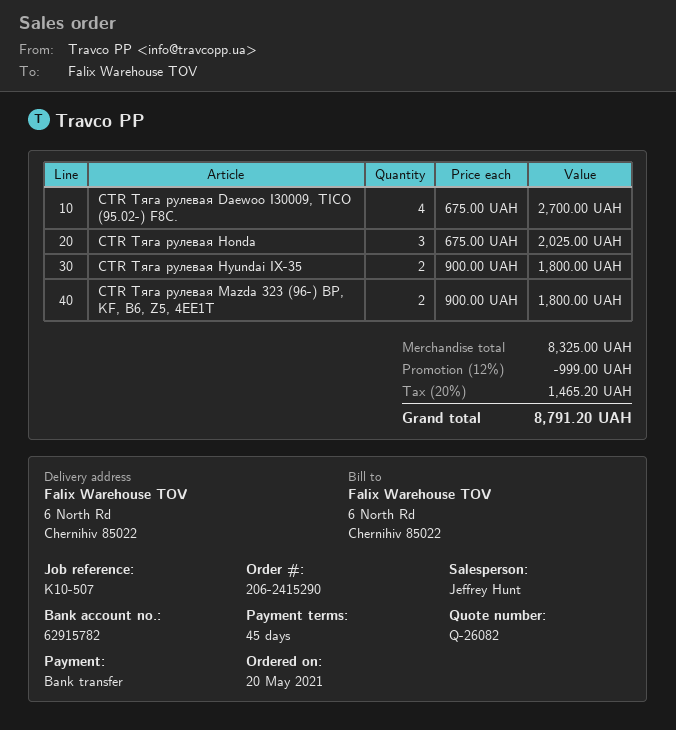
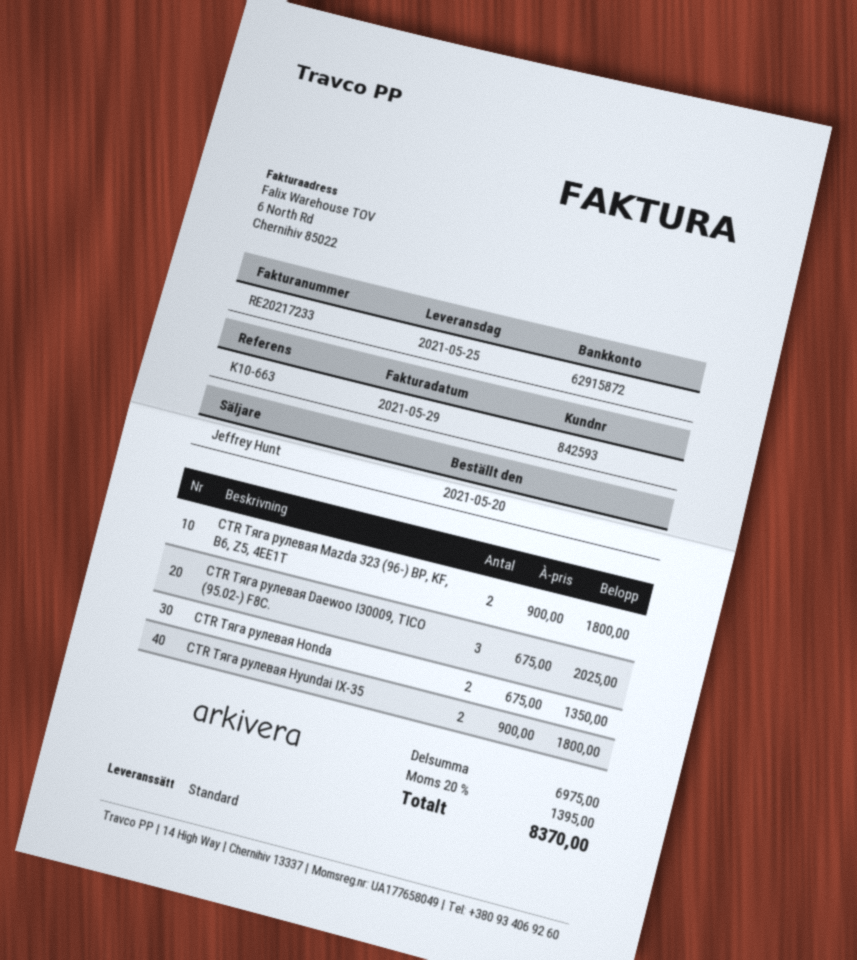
reference: K10-507 -> K10-663
bank account: 62915782 -> 62915872
CTR Тяга рулевая Daewoo I30009, TICO (95.02-) F8C.: 4 x 675.00 = 2700.00 -> 3 x 675.00 = 2025.00
CTR Тяга рулевая Honda: 3 x 675.00 = 2025.00 -> 2 x 675.00 = 1350.00
subtotal: 8325.00 -> 6975.00
discount: 12% = 999.00 -> none
tax: 20% = 1465.20 -> 20% = 1395.00
total: 8791.20 -> 8370.00

